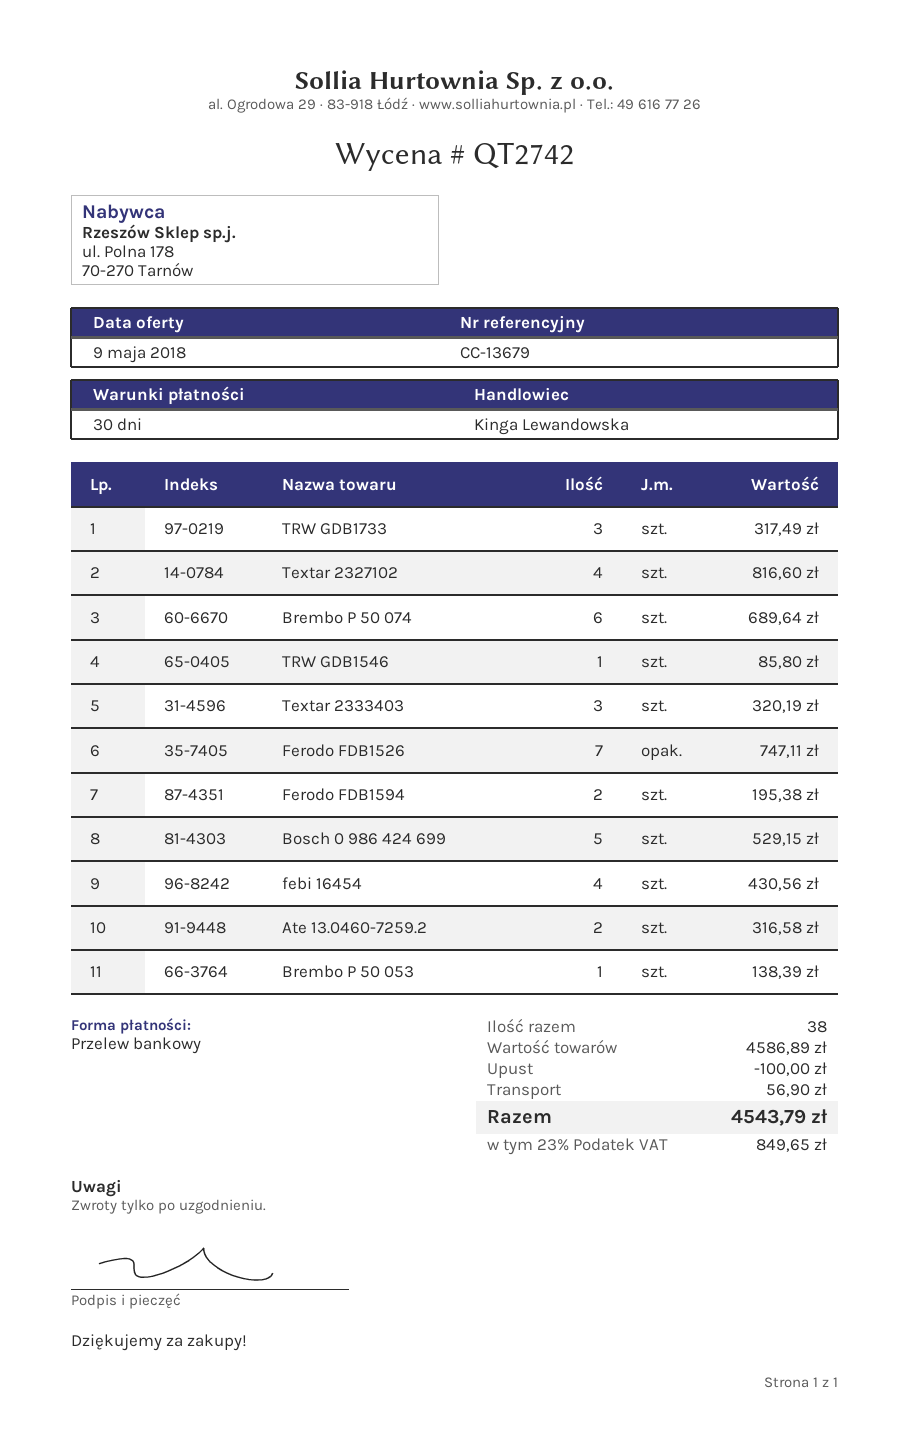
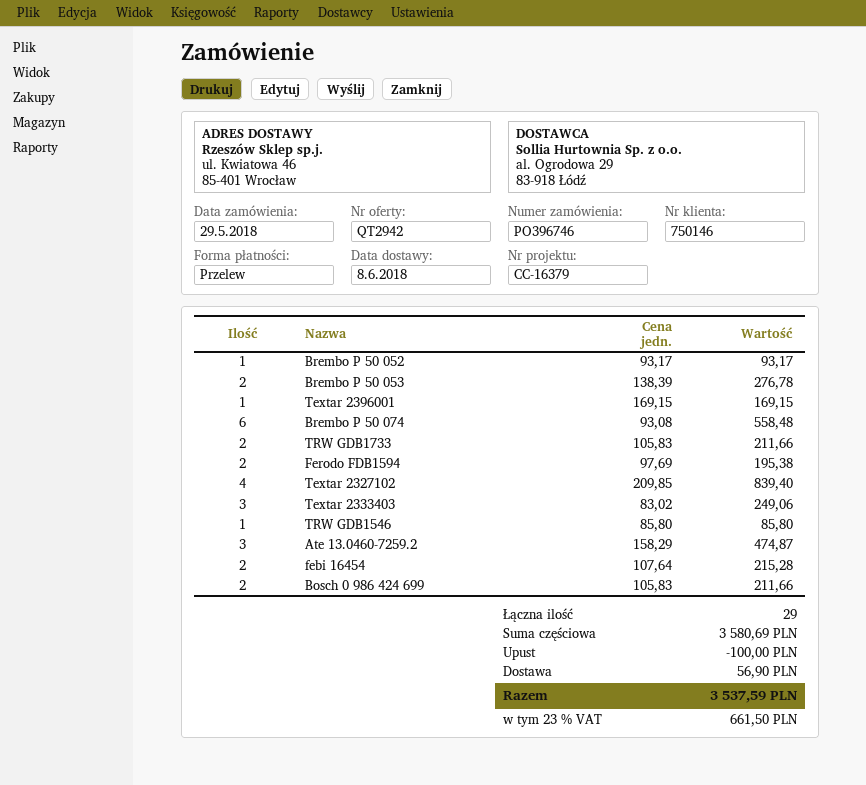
quote number: QT2742 -> QT2942
reference: CC-13679 -> CC-16379
TRW GDB1733: 3 for 317.49 -> 2 for 211.66
Textar 2327102: 4 for 816.60 -> 4 for 839.40
Brembo P 50 074: 6 for 689.64 -> 6 for 558.48
Textar 2333403: 3 for 320.19 -> 3 for 249.06
Ferodo FDB1526: 7 for 747.11 -> none
Bosch 0 986 424 699: 5 for 529.15 -> 2 for 211.66
febi 16454: 4 for 430.56 -> 2 for 215.28
Ate 13.0460-7259.2: 2 for 316.58 -> 3 for 474.87
Brembo P 50 053: 1 for 138.39 -> 2 for 276.78
Brembo P 50 052: none -> 1 for 93.17
Textar 2396001: none -> 1 for 169.15
total quantity: 38 -> 29
subtotal: 4586.89 -> 3580.69
tax: 23% = 849.65 -> 23% = 661.50
total: 4543.79 -> 3537.59

